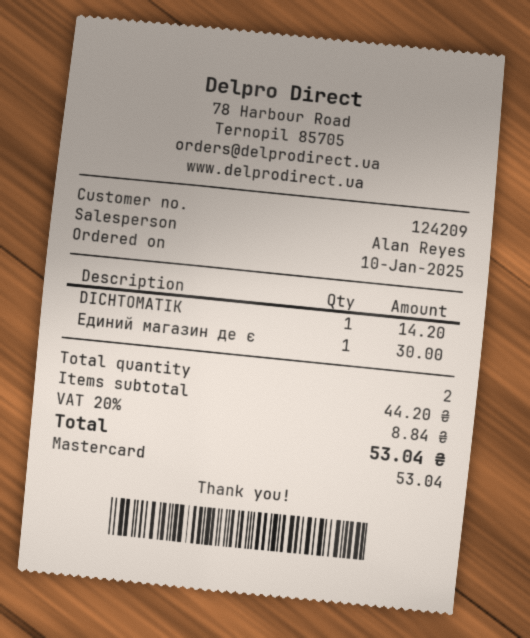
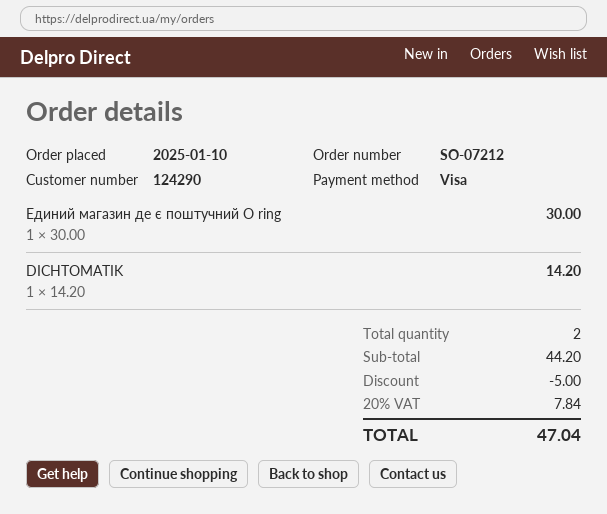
customer number: 124209 -> 124290
payment method: Mastercard -> Visa
discount: none -> 5.00
tax: 20% = 8.84 -> 20% = 7.84
total: 53.04 -> 47.04

